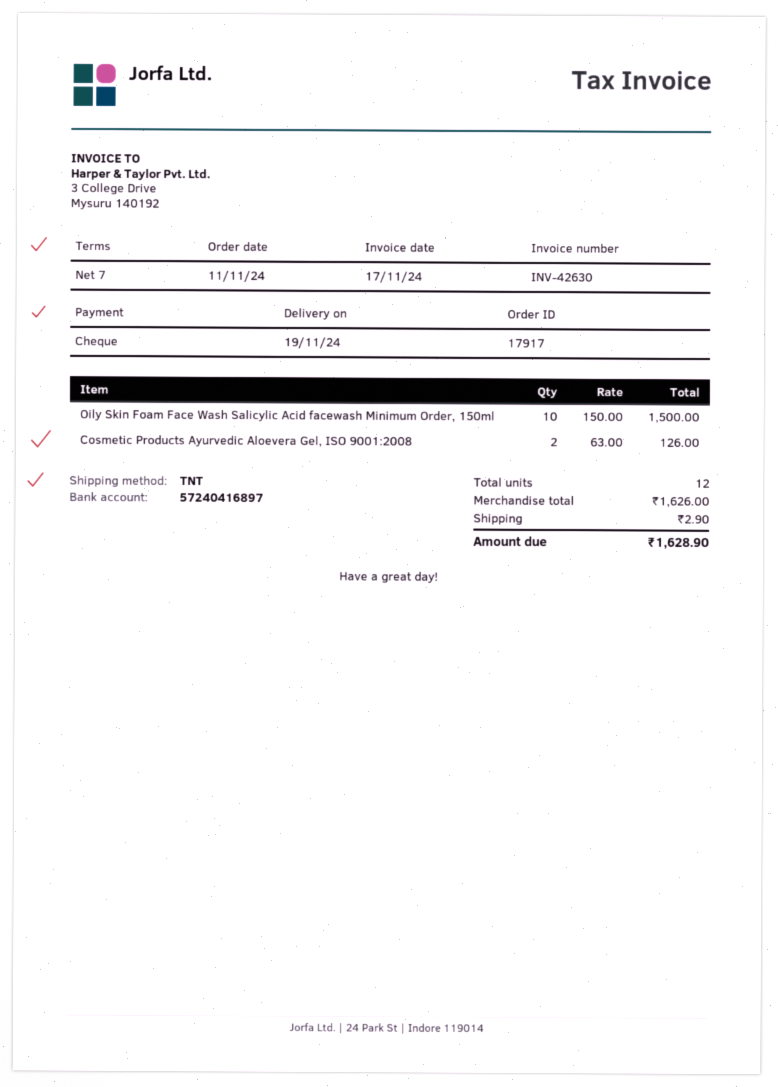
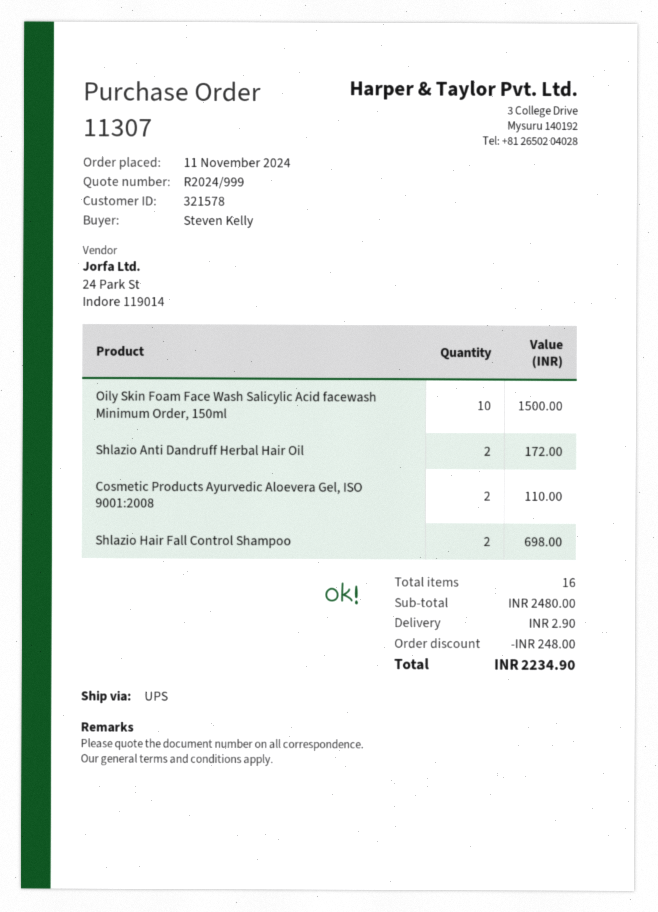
order number: 17917 -> 11307
shipping method: TNT -> UPS
Cosmetic Products Ayurvedic Aloevera Gel, ISO 9001:2008: 2 for 126.00 -> 2 for 110.00
Shlazio Anti Dandruff Herbal Hair Oil: none -> 2 for 172.00
Shlazio Hair Fall Control Shampoo: none -> 2 for 698.00
total quantity: 12 -> 16
subtotal: 1626.00 -> 2480.00
discount: none -> 248.00
total: 1628.90 -> 2234.90

